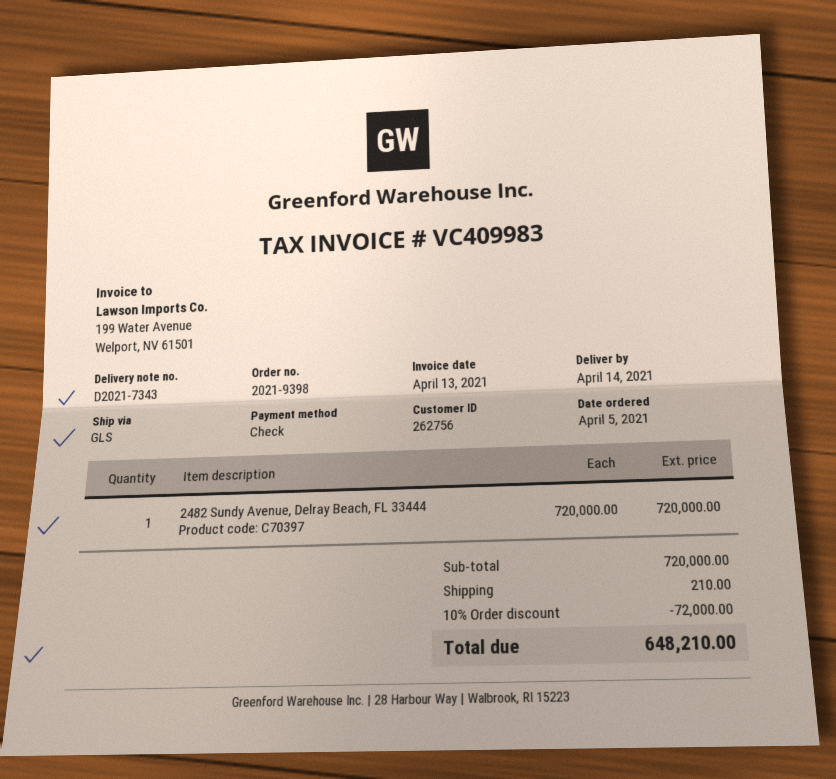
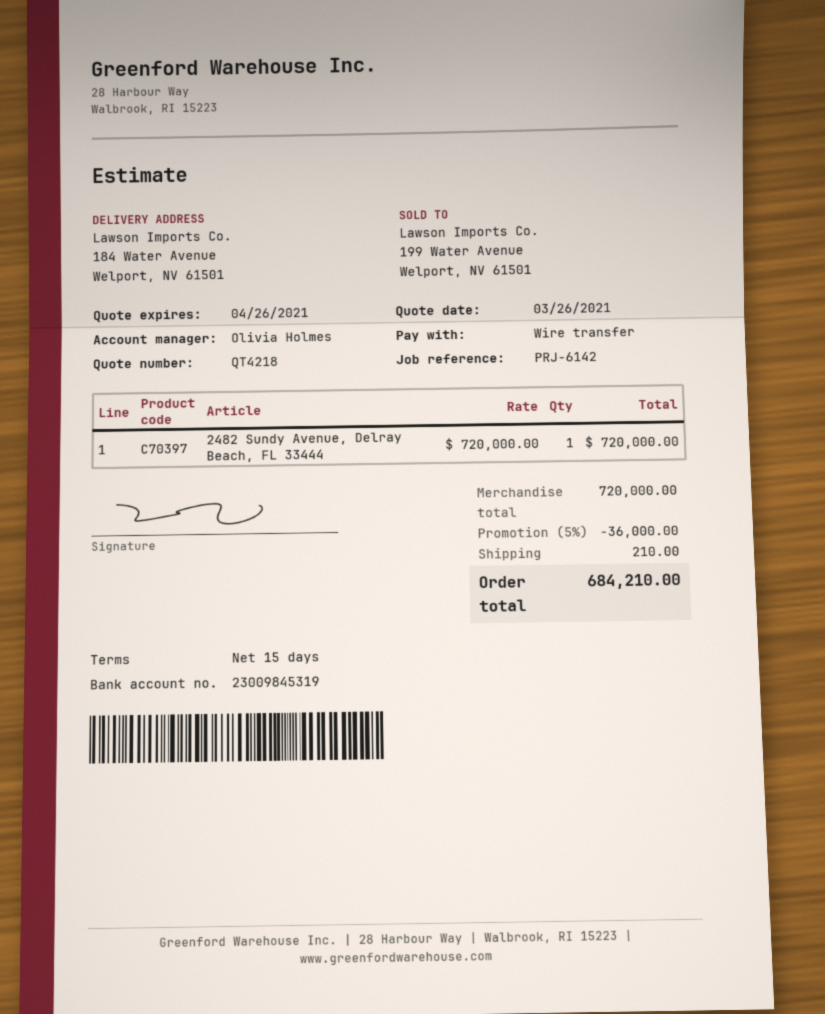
payment method: cheque -> bank transfer
discount: 10% = 72000.00 -> 5% = 36000.00
total: 648210.00 -> 684210.00

